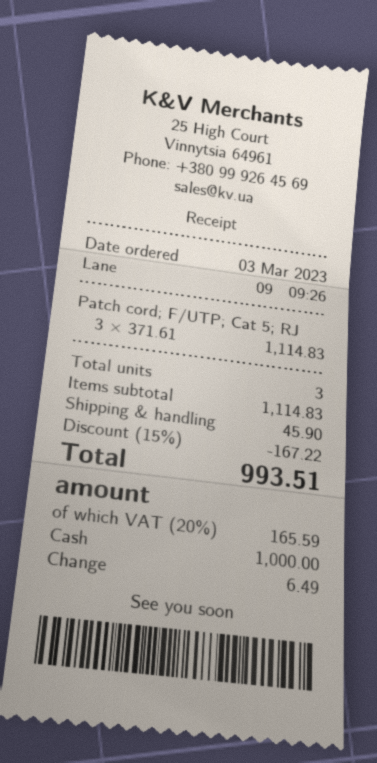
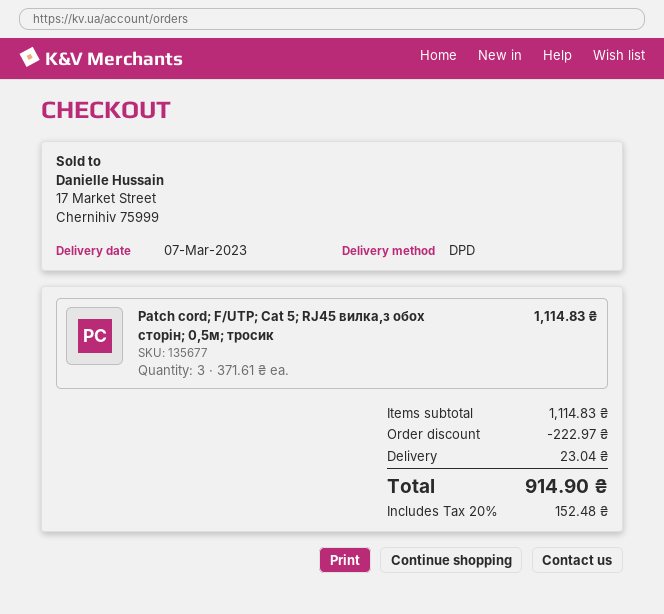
discount: 167.22 -> 222.97
shipping: 45.90 -> 23.04
tax: 20% = 165.59 -> 20% = 152.48
total: 993.51 -> 914.90

